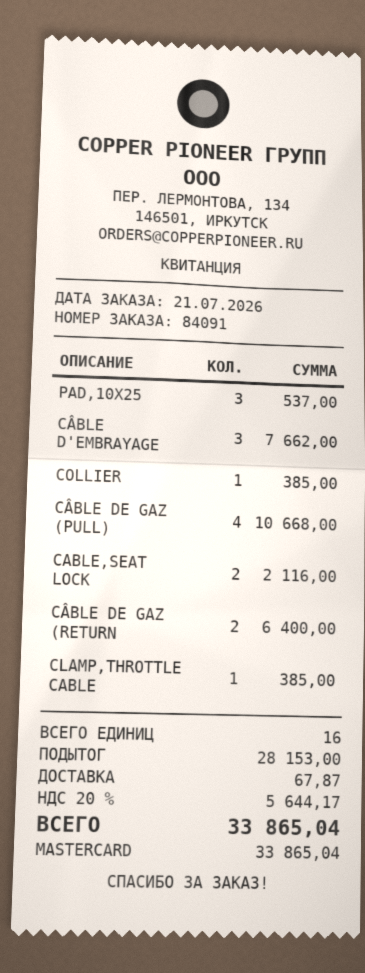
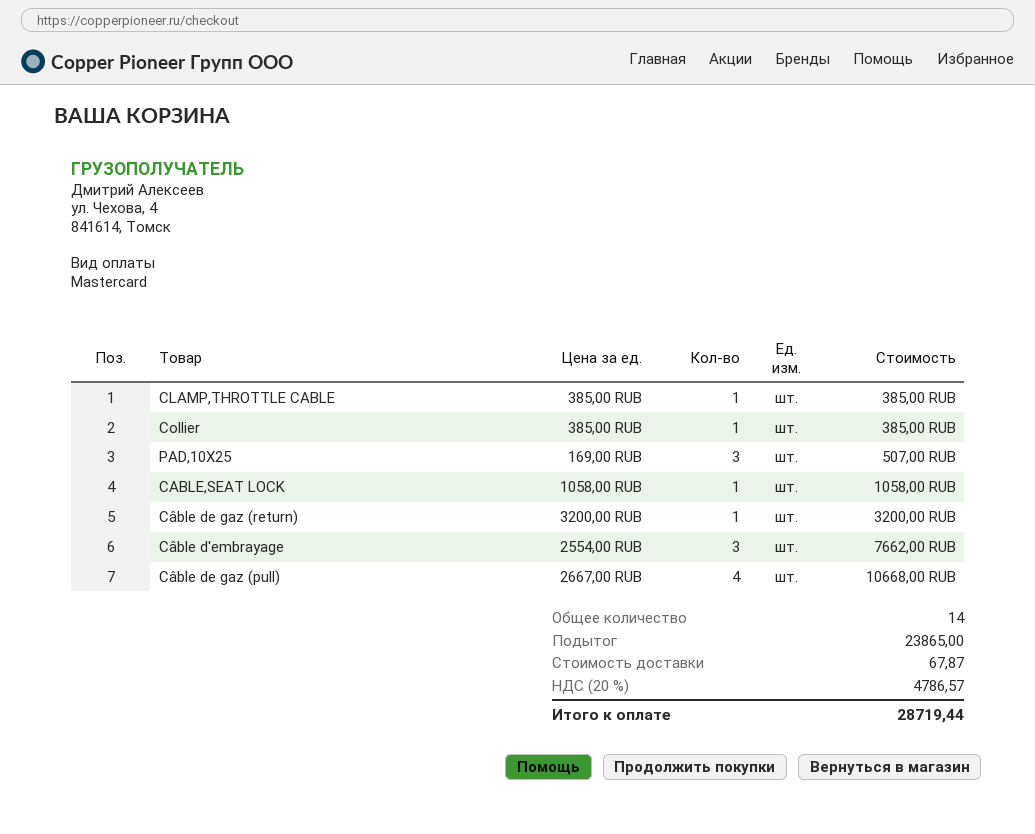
PAD,10X25: 3 for 537.00 -> 3 for 507.00
CABLE,SEAT LOCK: 2 for 2116.00 -> 1 for 1058.00
CÂBLE DE GAZ (RETURN: 2 for 6400.00 -> 1 for 3200.00
total quantity: 16 -> 14
subtotal: 28153.00 -> 23865.00
tax: 20% = 5644.17 -> 20% = 4786.57
total: 33865.04 -> 28719.44

